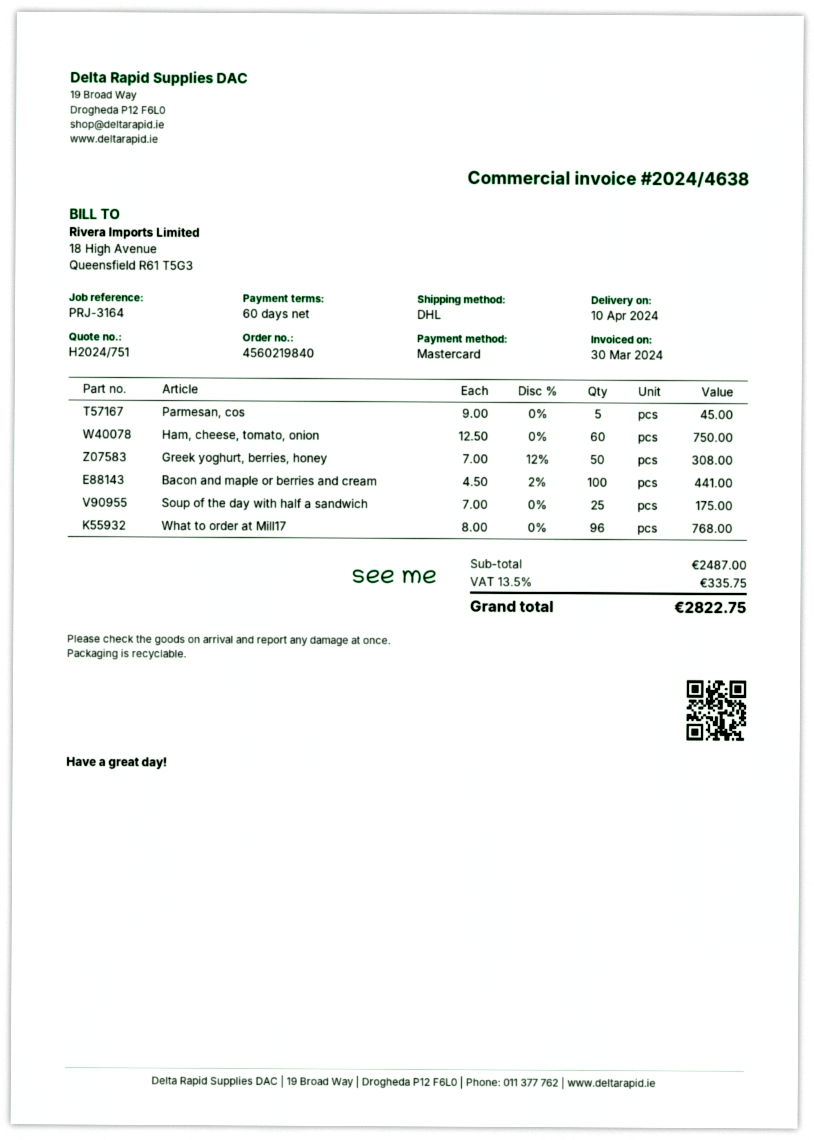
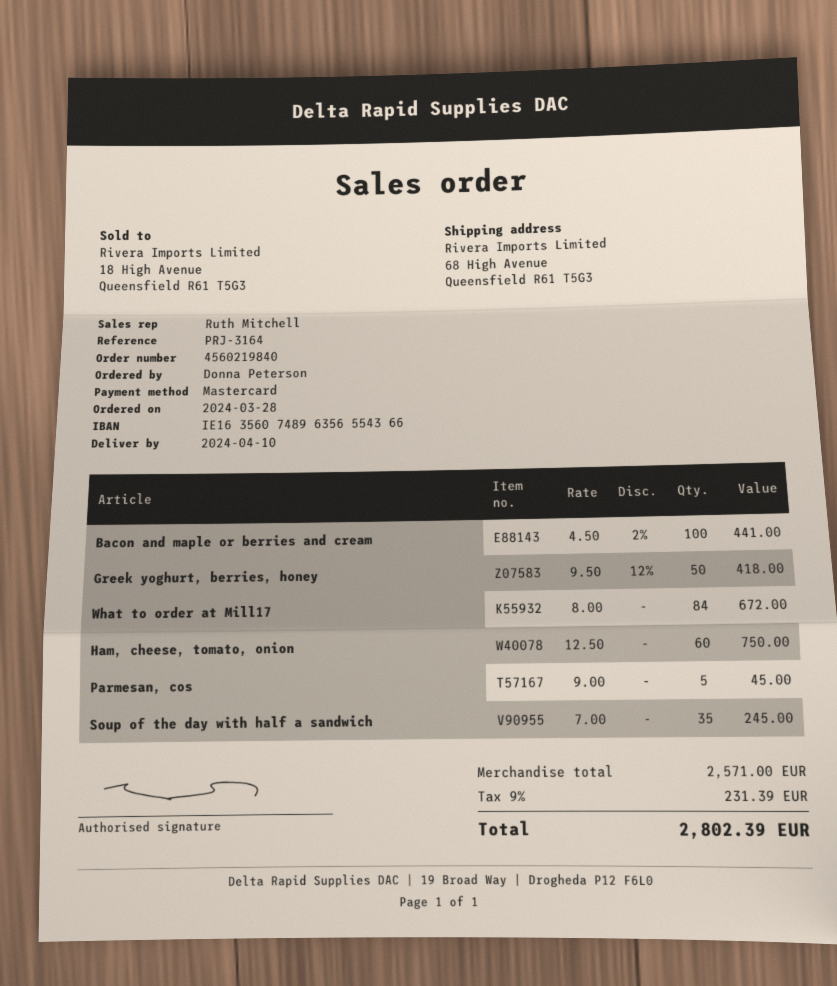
Greek yoghurt, berries, honey: 50 x 7.00 - 12% = 308.00 -> 50 x 9.50 - 12% = 418.00
Soup of the day with half a sandwich: 25 x 7.00 = 175.00 -> 35 x 7.00 = 245.00
What to order at Mill17: 96 x 8.00 = 768.00 -> 84 x 8.00 = 672.00
subtotal: 2487.00 -> 2571.00
tax: 13.5% = 335.75 -> 9% = 231.39
total: 2822.75 -> 2802.39

